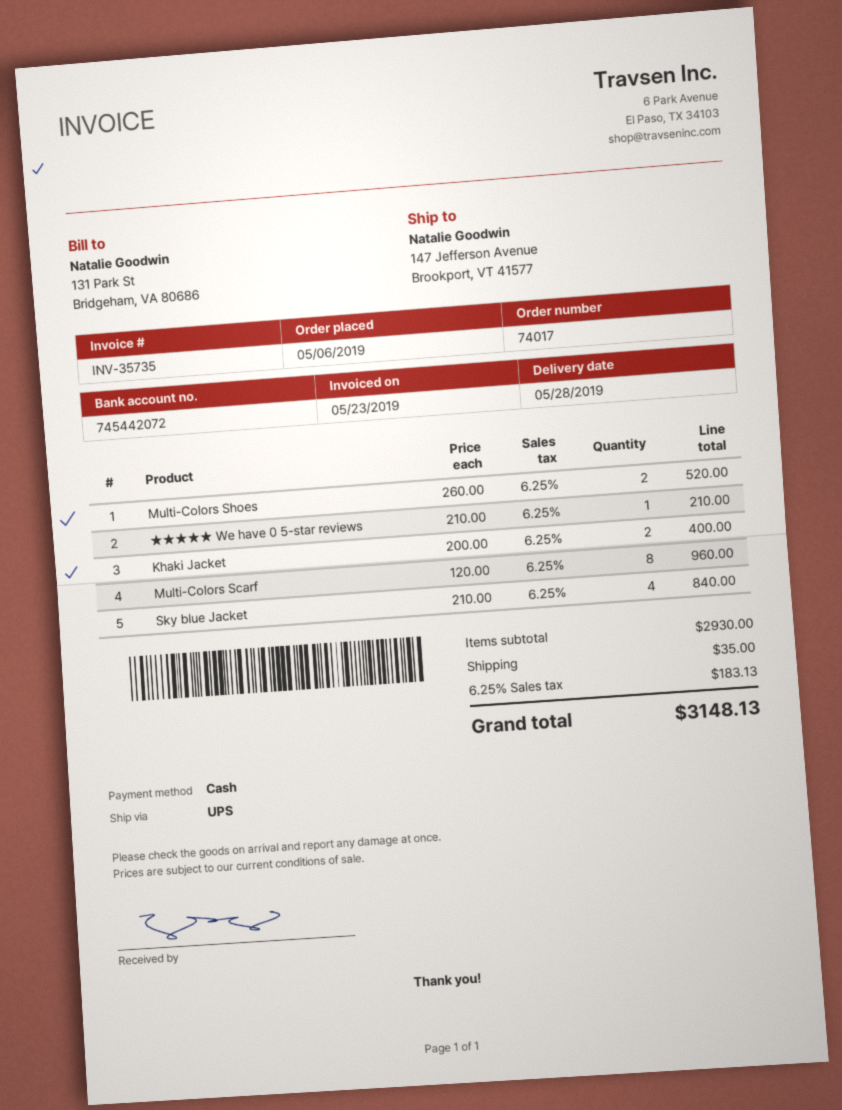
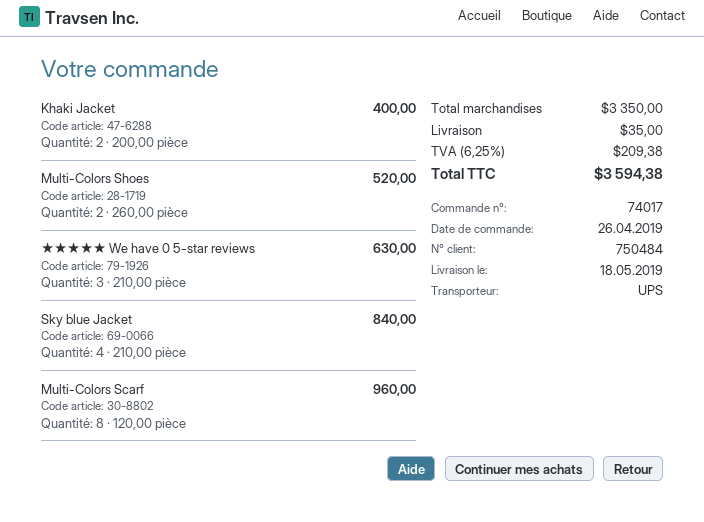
order date: 2019-05-06 -> 2019-04-26
delivery date: 2019-05-28 -> 2019-05-18
★★★★★ We have 0 5-star reviews: 1 x 210.00 = 210.00 -> 3 x 210.00 = 630.00
subtotal: 2930.00 -> 3350.00
tax: 6.25% = 183.13 -> 6.25% = 209.38
total: 3148.13 -> 3594.38

